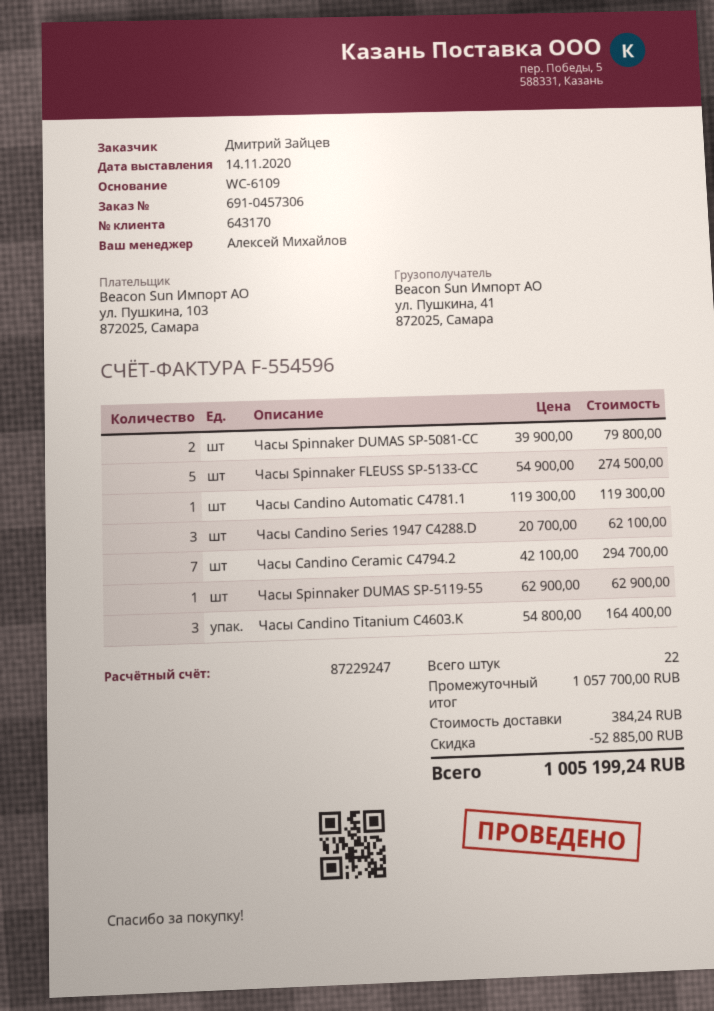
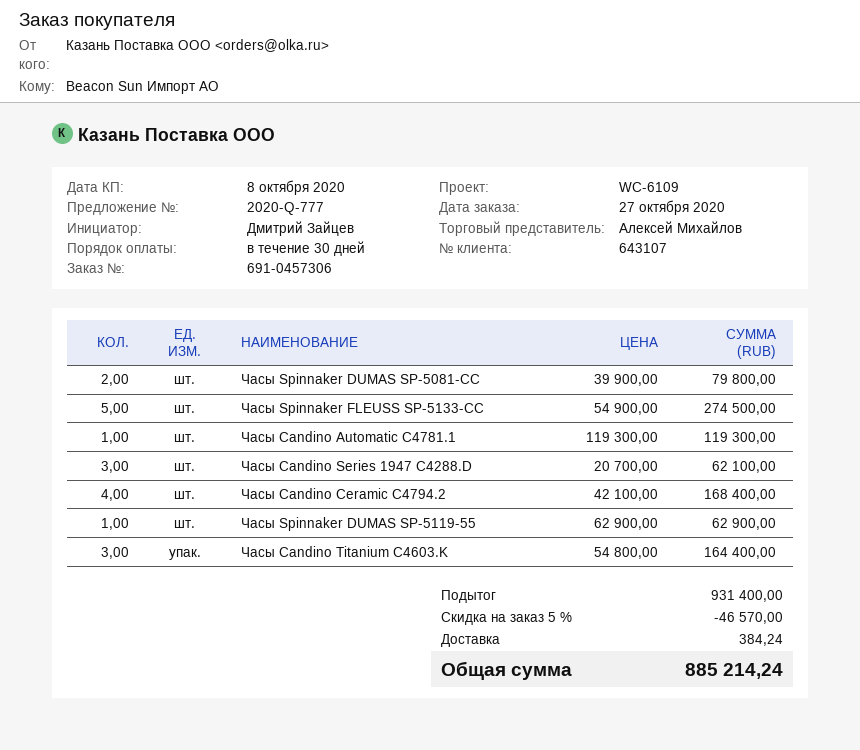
customer number: 643170 -> 643107
Часы Candino Ceramic C4794.2: 7 x 42100.00 = 294700.00 -> 4 x 42100.00 = 168400.00
subtotal: 1057700.00 -> 931400.00
discount: 52885.00 -> 46570.00
total: 1005199.24 -> 885214.24

